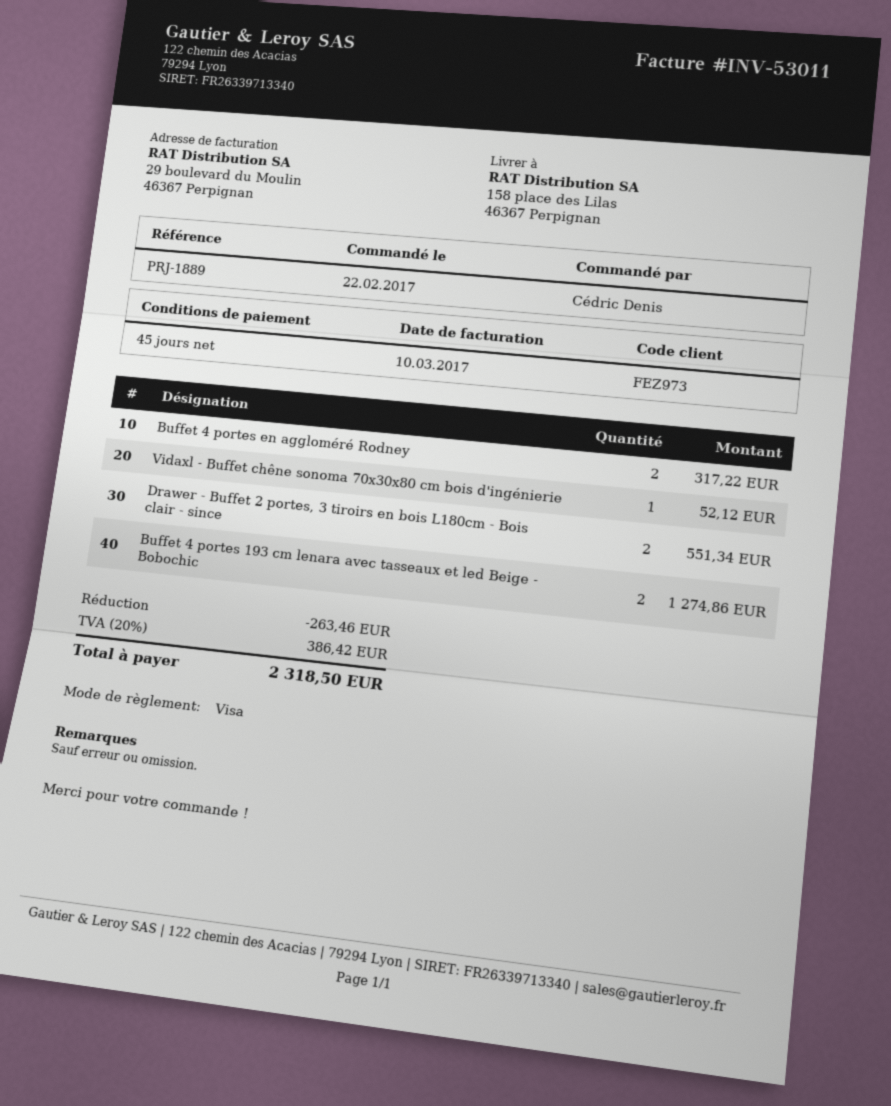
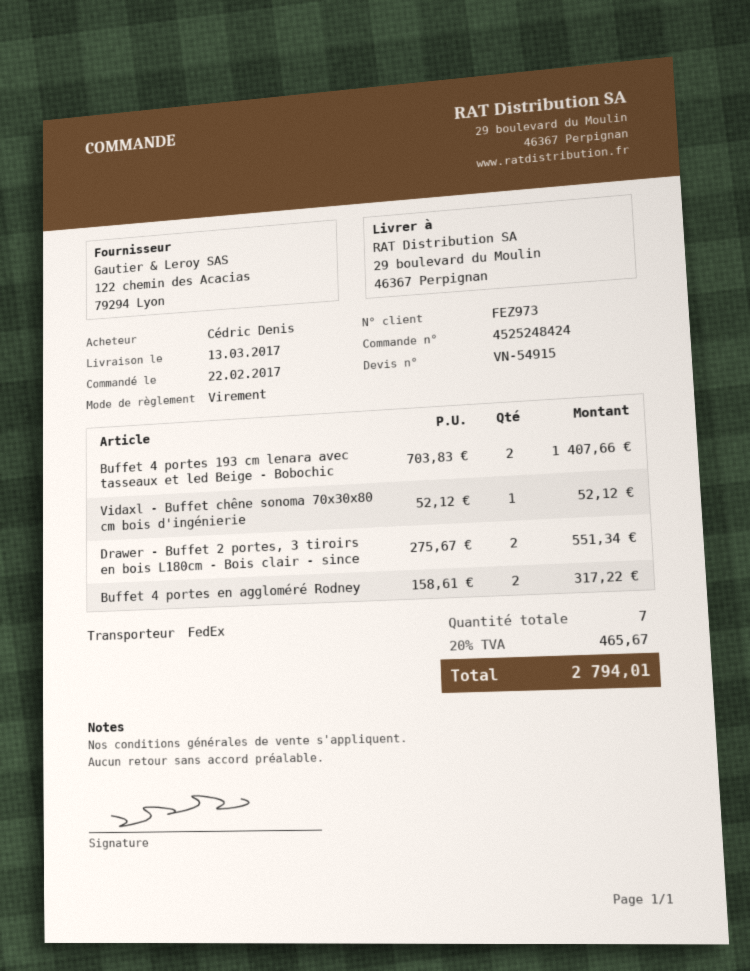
payment method: Visa -> bank transfer
ship to: 158 place des Lilas, 46367 Perpignan -> 29 boulevard du Moulin, 46367 Perpignan
Buffet 4 portes 193 cm lenara avec tasseaux et led Beige - Bobochic: 2 for 1274.86 -> 2 for 1407.66
discount: 263.46 -> none
tax: 20% = 386.42 -> 20% = 465.67
total: 2318.50 -> 2794.01

